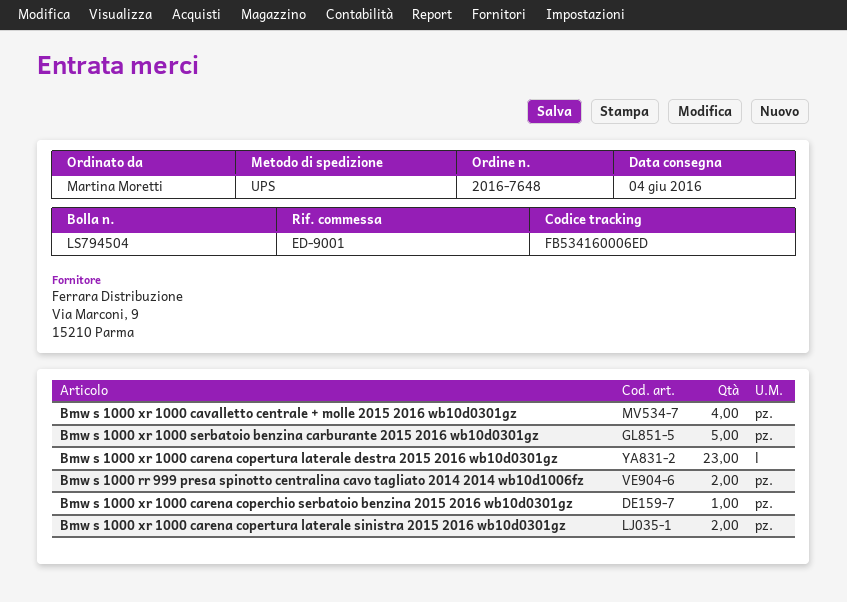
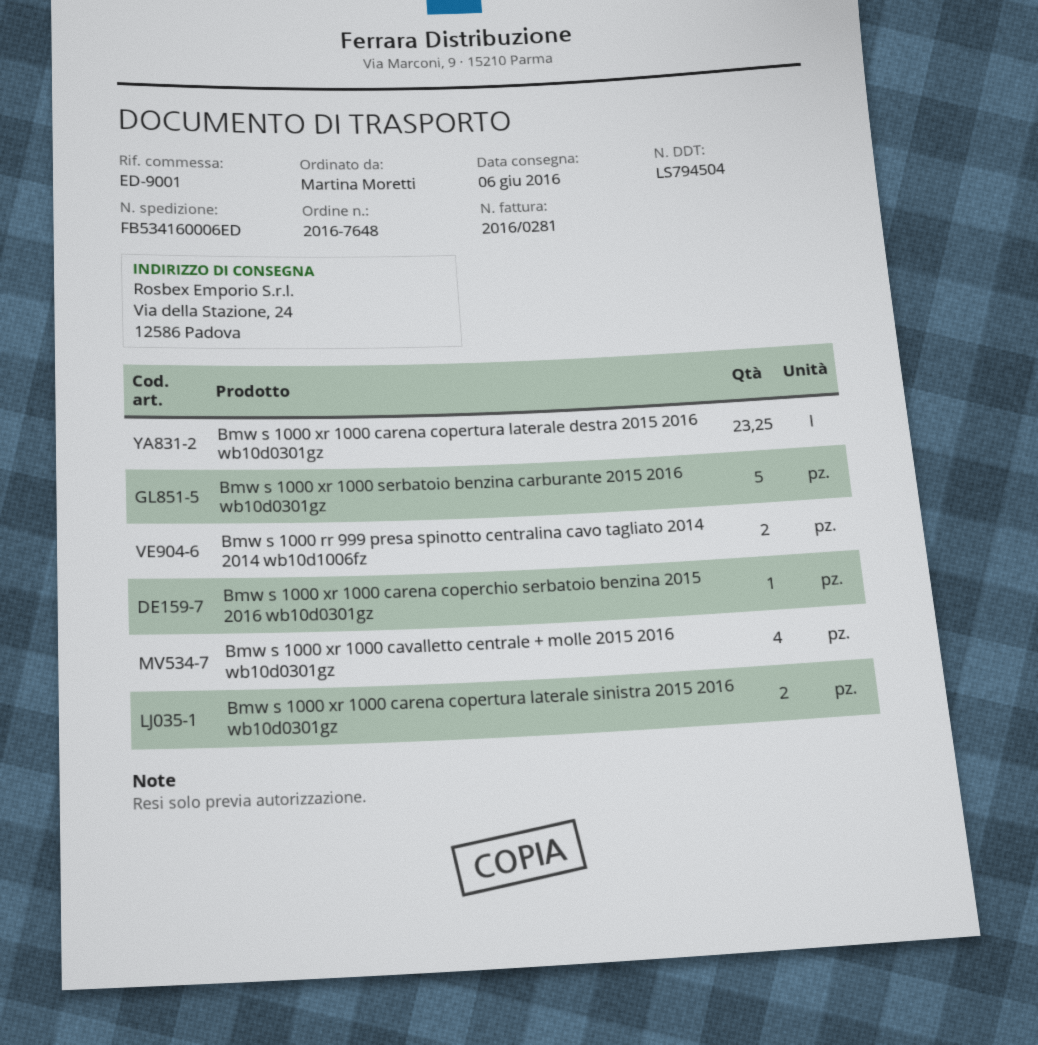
delivery date: 2016-06-04 -> 2016-06-06
Bmw s 1000 xr 1000 carena copertura laterale destra 2015 2016 wb10d0301gz: 23 -> 23.25

